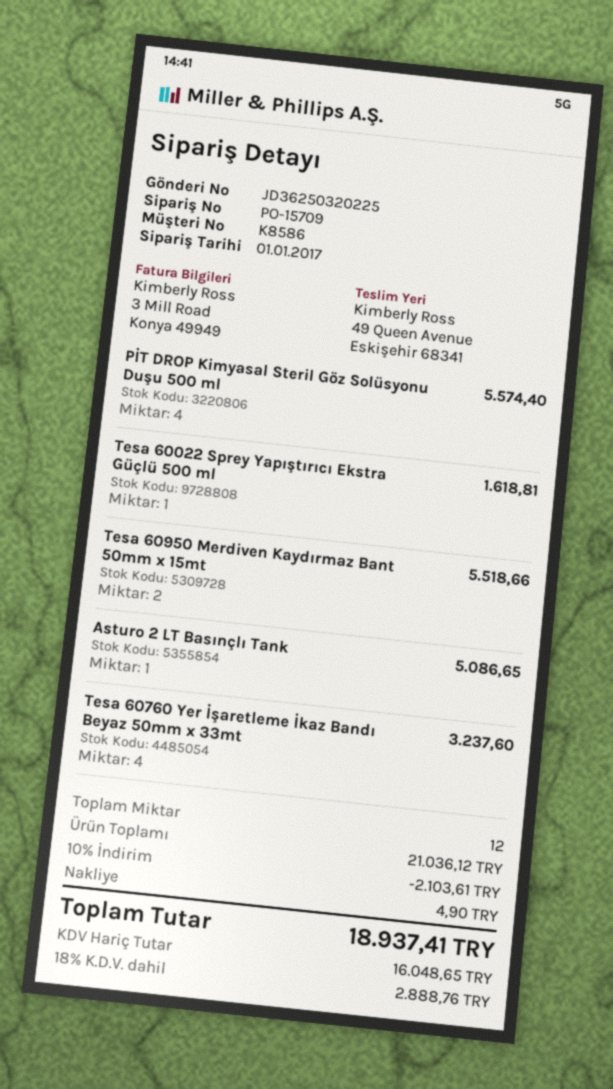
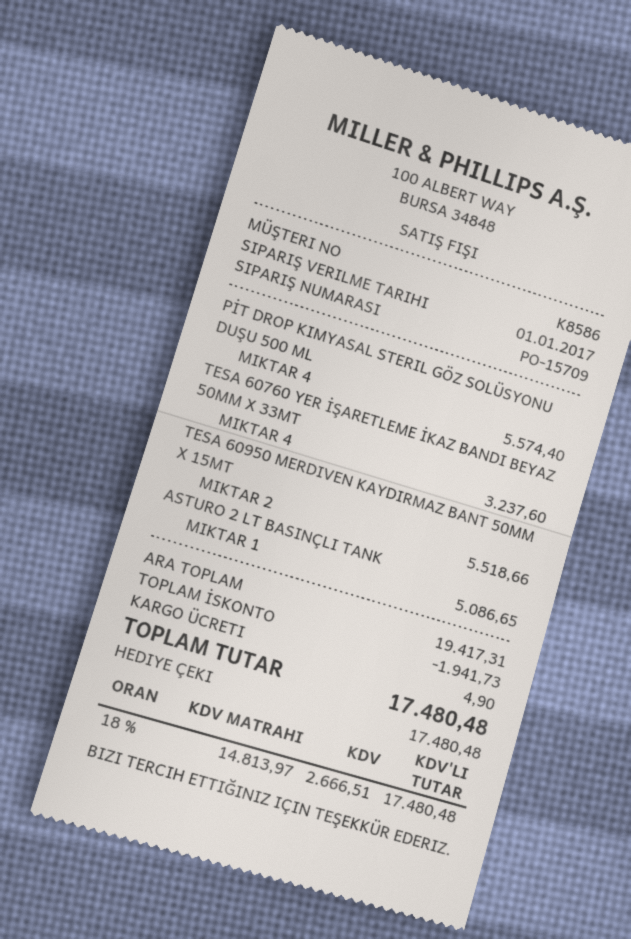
Tesa 60022 Sprey Yapıştırıcı Ekstra Güçlü 500 ml: 1 for 1618.81 -> none
subtotal: 21036.12 -> 19417.31
discount: 2103.61 -> 1941.73
net: 16048.65 -> 14813.97
tax: 18% = 2888.76 -> 18% = 2666.51
total: 18937.41 -> 17480.48

